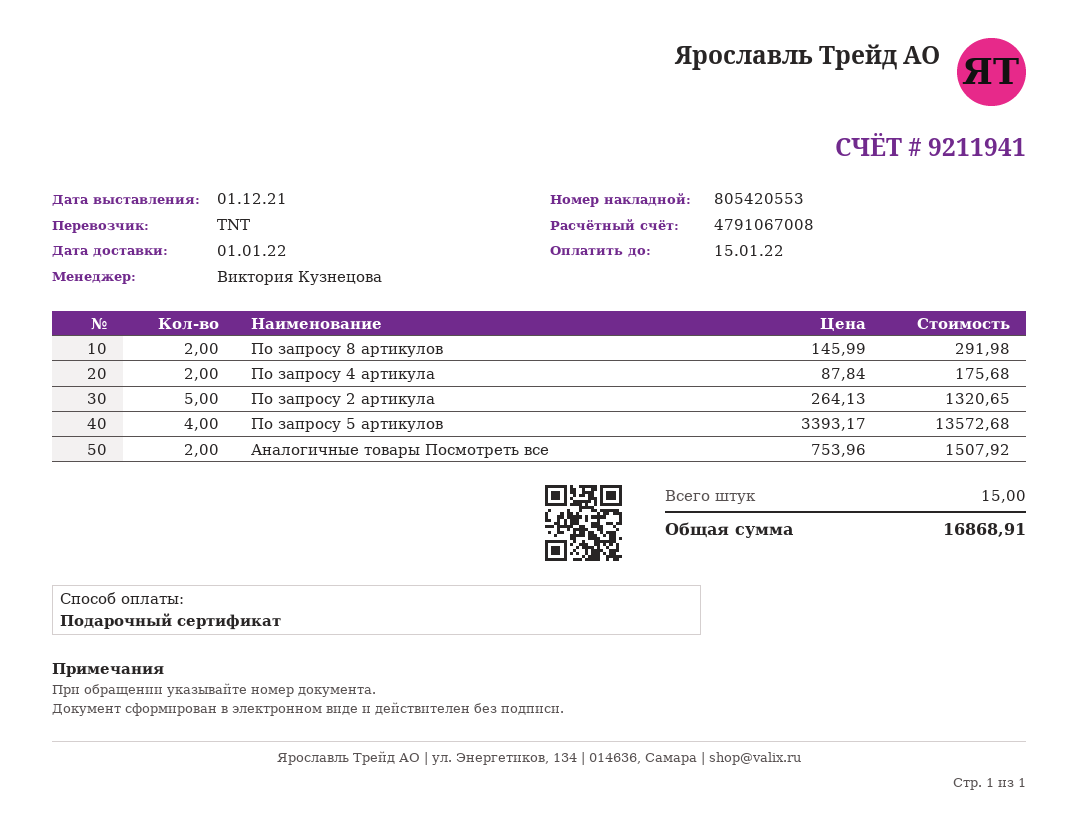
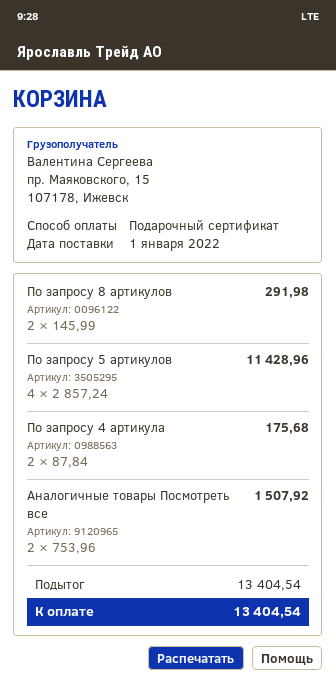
По запросу 2 артикула: 5 x 264.13 = 1320.65 -> none
По запросу 5 артикулов: 4 x 3393.17 = 13572.68 -> 4 x 2857.24 = 11428.96
total: 16868.91 -> 13404.54

